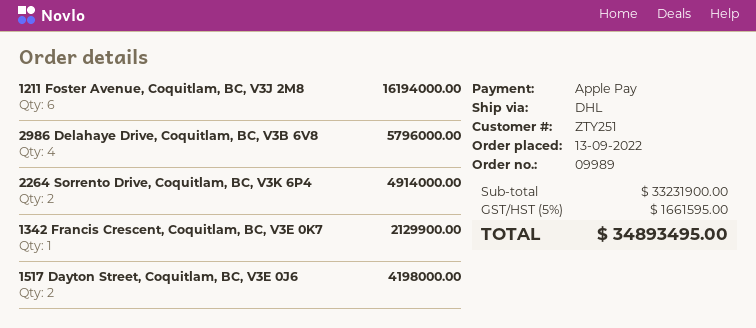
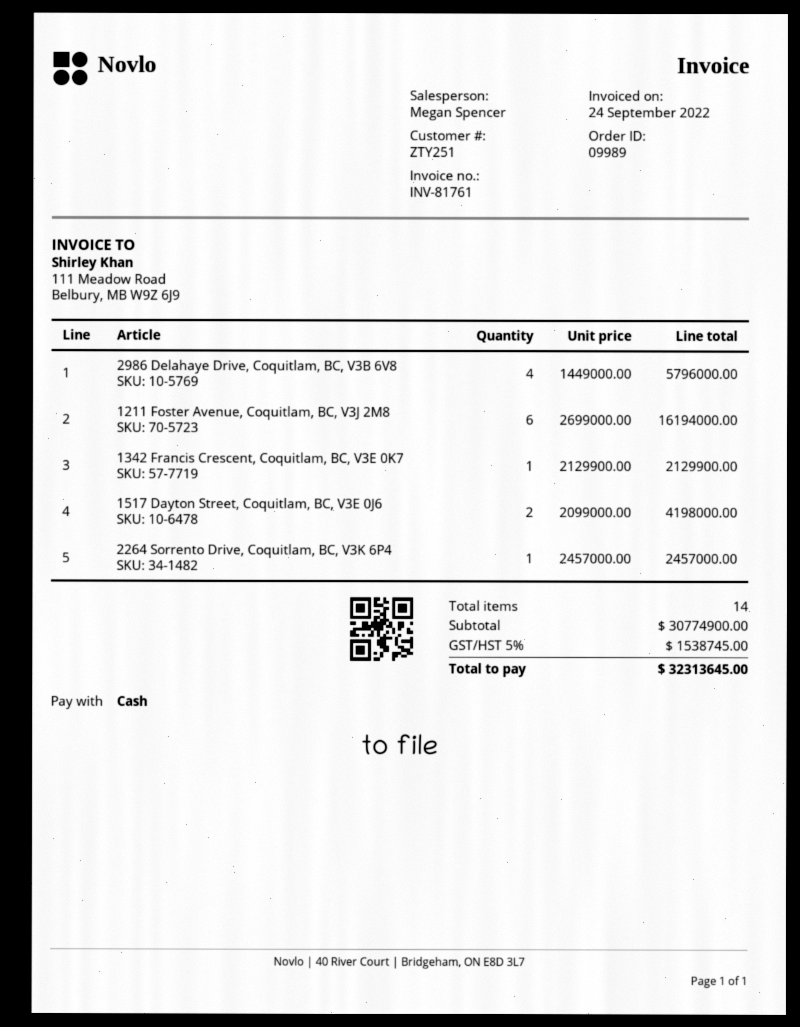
payment method: Apple Pay -> cash
2264 Sorrento Drive, Coquitlam, BC, V3K 6P4: 2 for 4914000.00 -> 1 for 2457000.00
subtotal: 33231900.00 -> 30774900.00
tax: 5% = 1661595.00 -> 5% = 1538745.00
total: 34893495.00 -> 32313645.00

